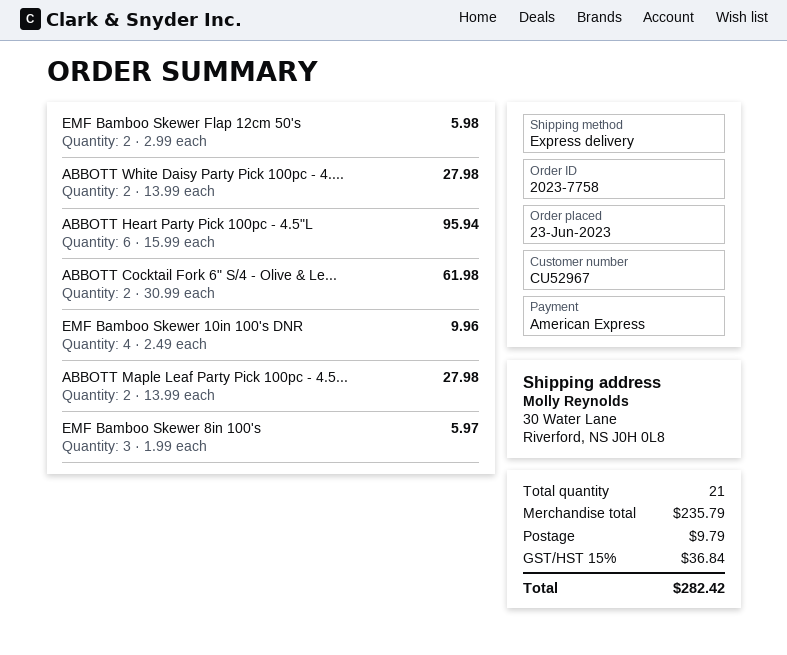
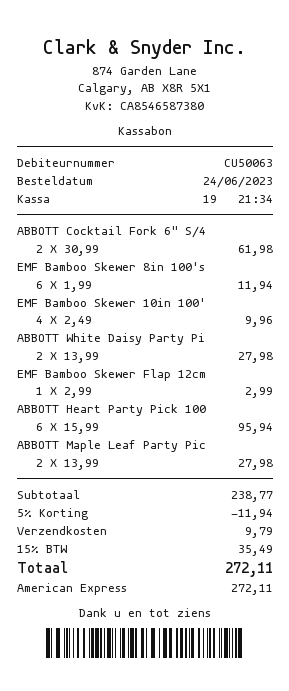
order date: 2023-06-23 -> 2023-06-24
customer number: CU52967 -> CU50063
EMF Bamboo Skewer Flap 12cm 50's: 2 x 2.99 = 5.98 -> 1 x 2.99 = 2.99
EMF Bamboo Skewer 8in 100's: 3 x 1.99 = 5.97 -> 6 x 1.99 = 11.94
subtotal: 235.79 -> 238.77
discount: none -> 5% = 11.94
tax: 15% = 36.84 -> 15% = 35.49
total: 282.42 -> 272.11

